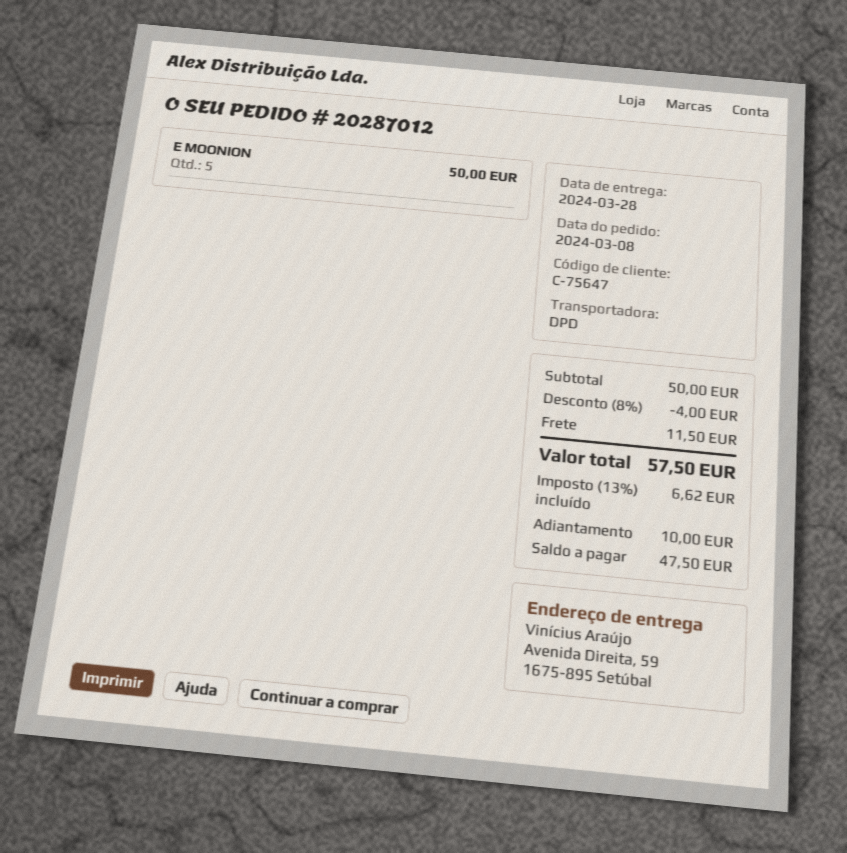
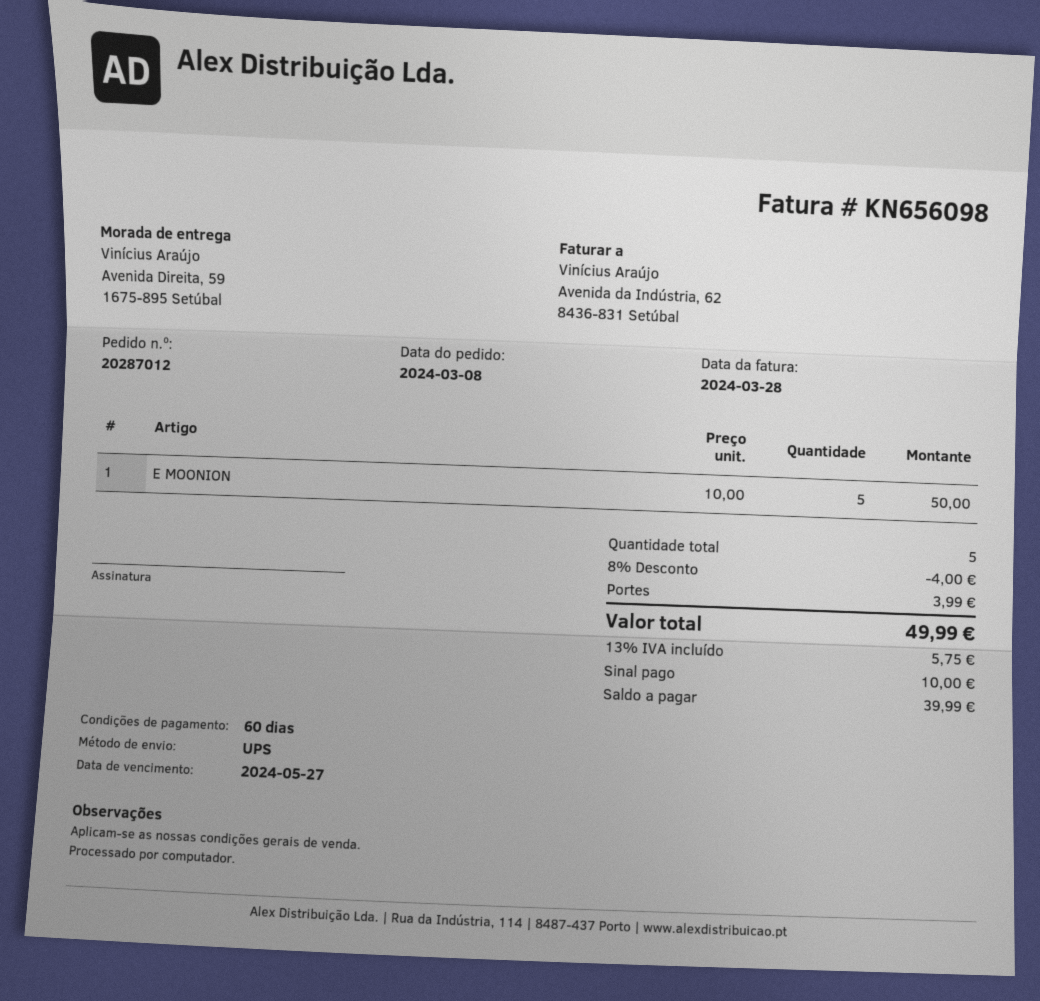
shipping method: DPD -> UPS
shipping: 11.50 -> 3.99
tax: 13% = 6.62 -> 13% = 5.75
total: 57.50 -> 49.99
balance: 47.50 -> 39.99

